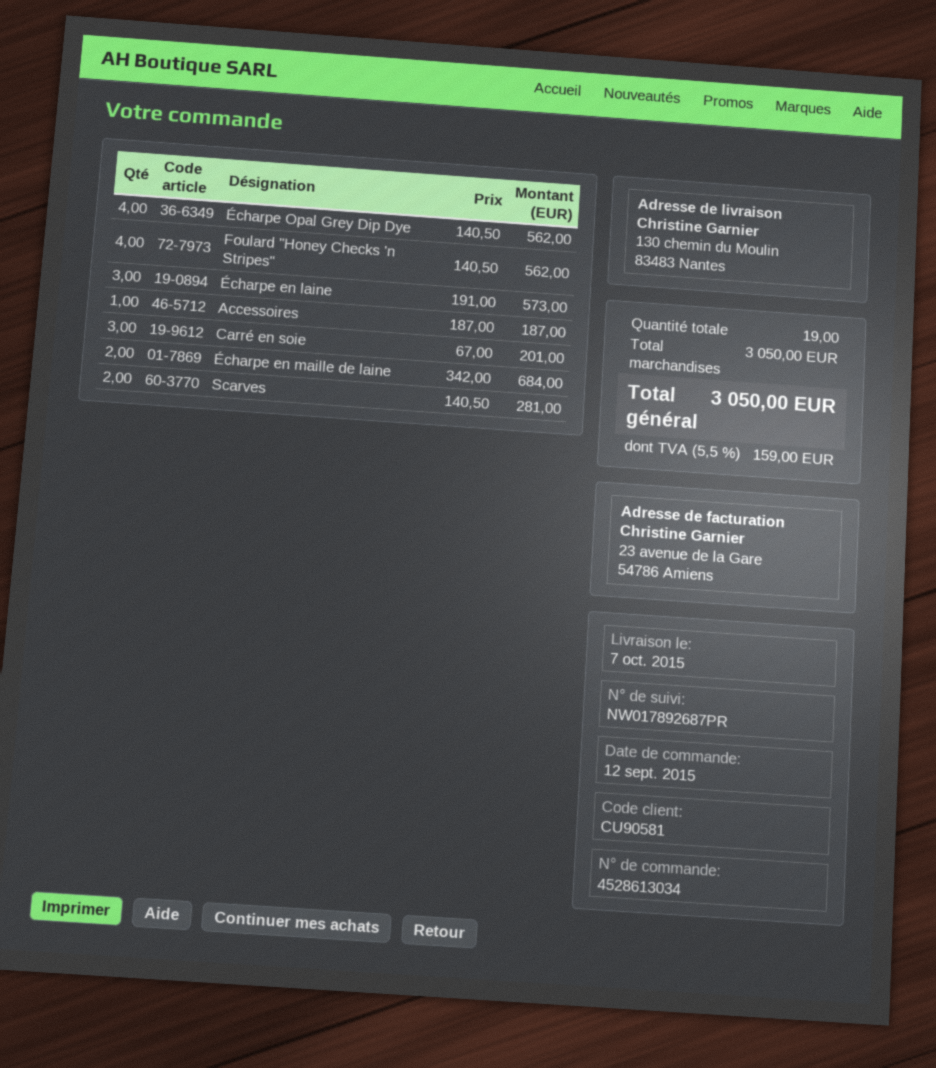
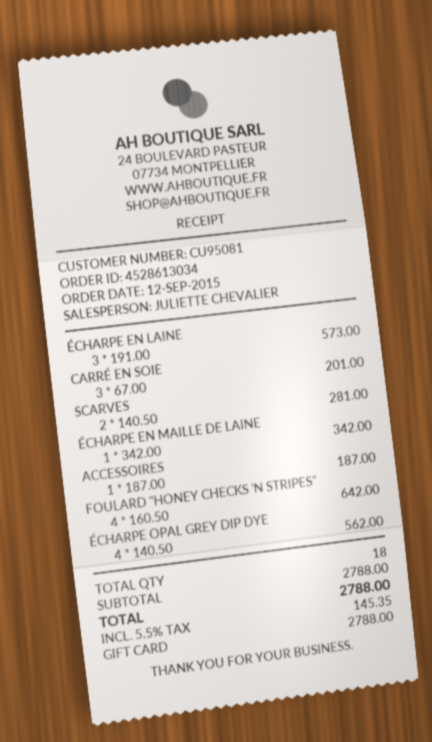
customer number: CU90581 -> CU95081
Foulard "Honey Checks 'n Stripes": 4 x 140.50 = 562.00 -> 4 x 160.50 = 642.00
Écharpe en maille de laine: 2 x 342.00 = 684.00 -> 1 x 342.00 = 342.00
total quantity: 19 -> 18
subtotal: 3050.00 -> 2788.00
tax: 5.5% = 159.00 -> 5.5% = 145.35
total: 3050.00 -> 2788.00

